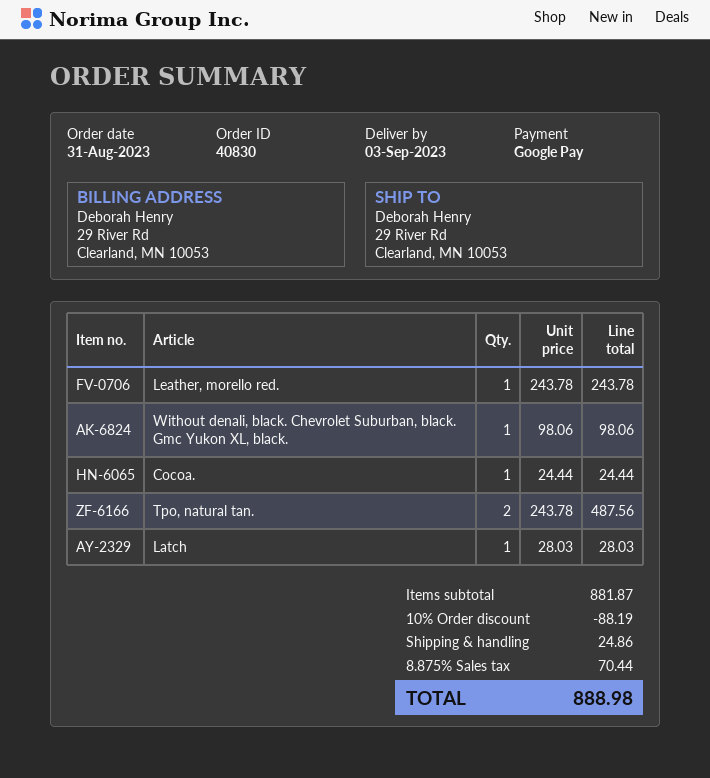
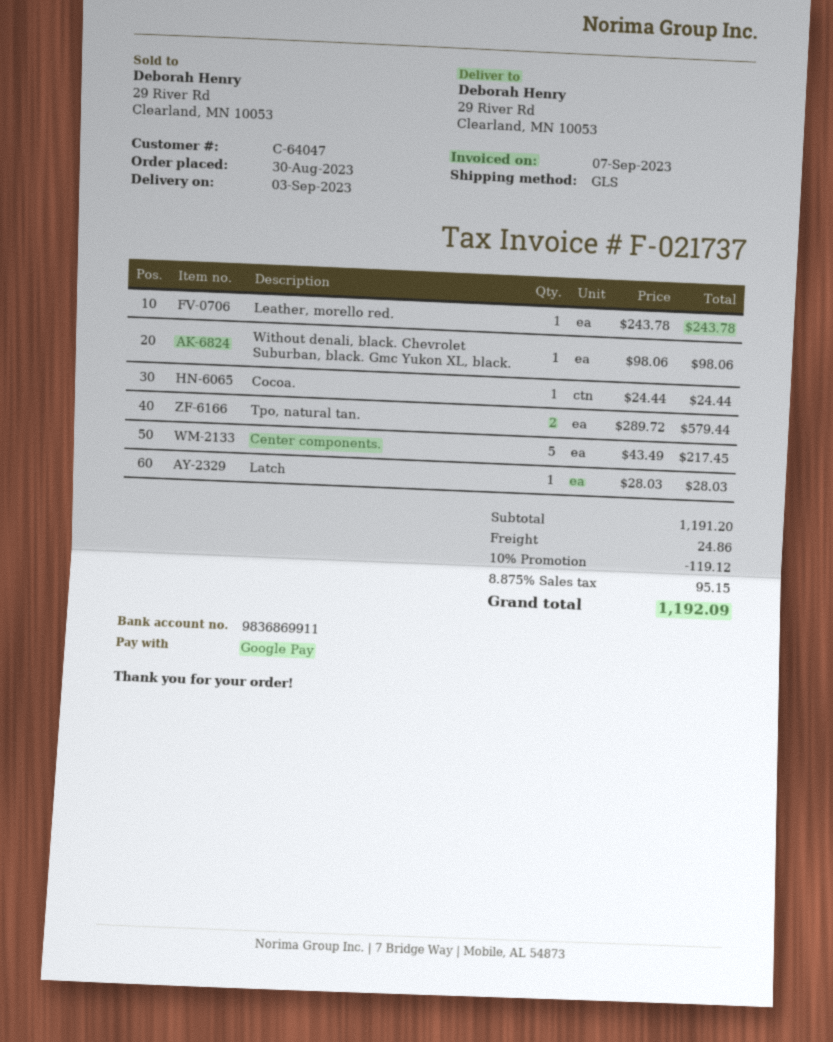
order date: 2023-08-31 -> 2023-08-30
Tpo, natural tan.: 2 x 243.78 = 487.56 -> 2 x 289.72 = 579.44
Center components.: none -> 5 x 43.49 = 217.45
subtotal: 881.87 -> 1191.20
discount: 10% = 88.19 -> 10% = 119.12
tax: 8.875% = 70.44 -> 8.875% = 95.15
total: 888.98 -> 1192.09

